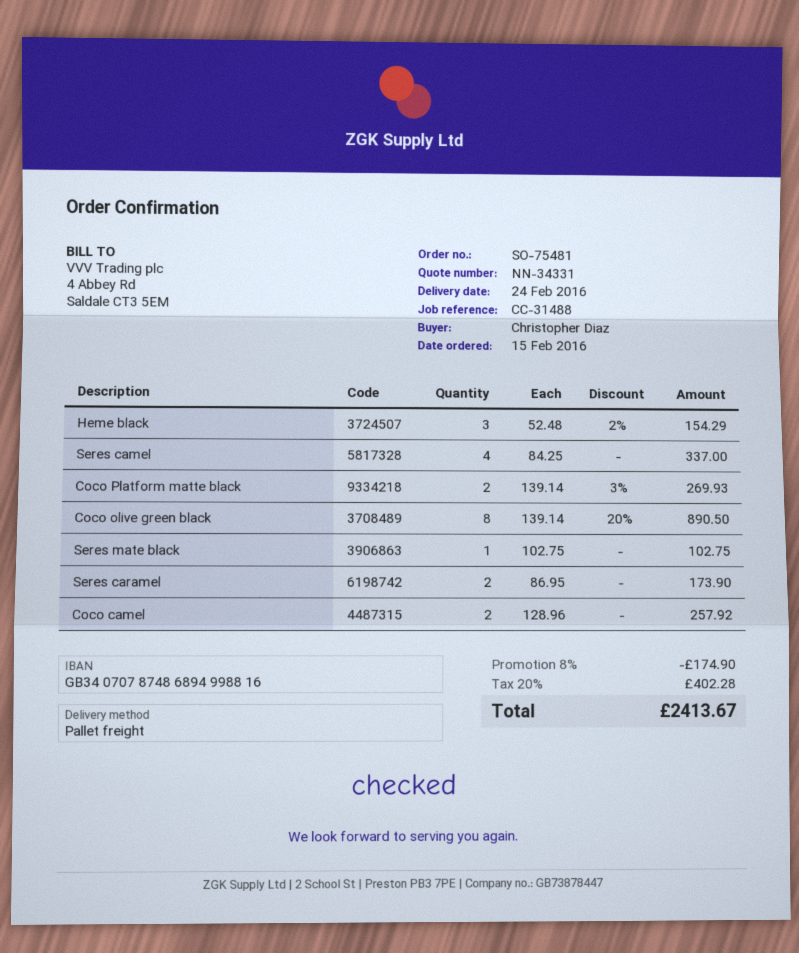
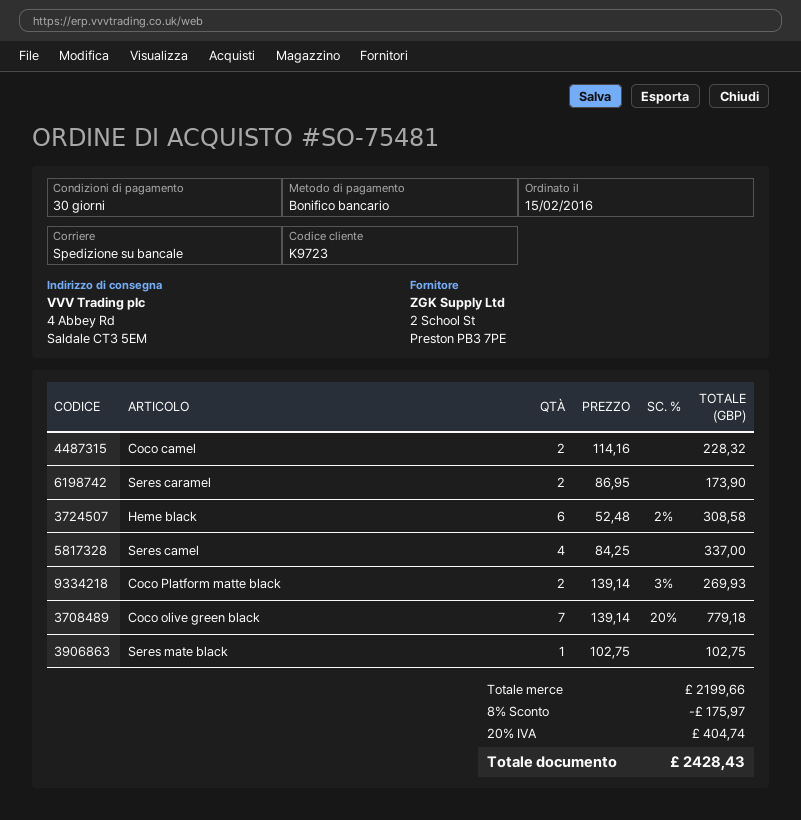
Heme black: 3 x 52.48 - 2% = 154.29 -> 6 x 52.48 - 2% = 308.58
Coco olive green black: 8 x 139.14 - 20% = 890.50 -> 7 x 139.14 - 20% = 779.18
Coco camel: 2 x 128.96 = 257.92 -> 2 x 114.16 = 228.32
discount: 8% = 174.90 -> 8% = 175.97
tax: 20% = 402.28 -> 20% = 404.74
total: 2413.67 -> 2428.43

